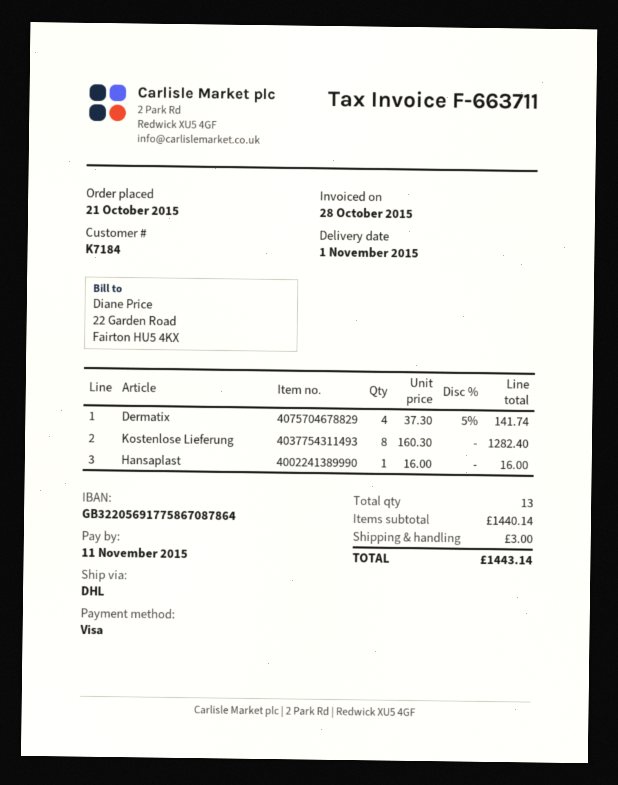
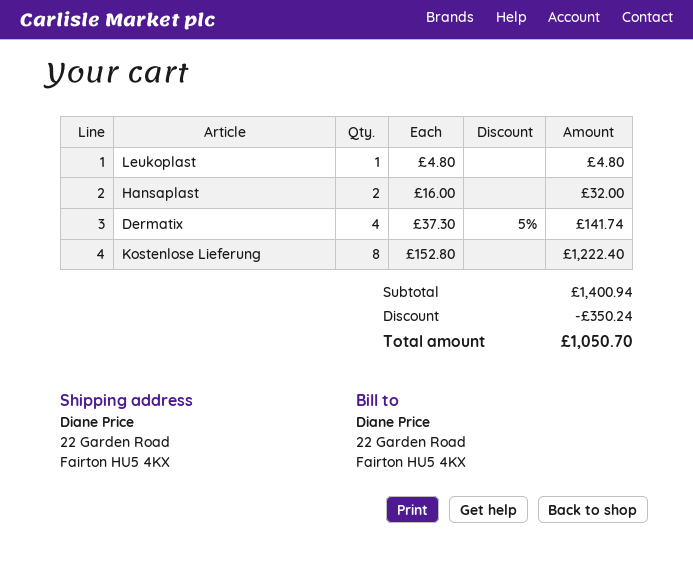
Kostenlose Lieferung: 8 x 160.30 = 1282.40 -> 8 x 152.80 = 1222.40
Hansaplast: 1 x 16.00 = 16.00 -> 2 x 16.00 = 32.00
Leukoplast: none -> 1 x 4.80 = 4.80
subtotal: 1440.14 -> 1400.94
discount: none -> 350.24
shipping: 3.00 -> none
total: 1443.14 -> 1050.70

